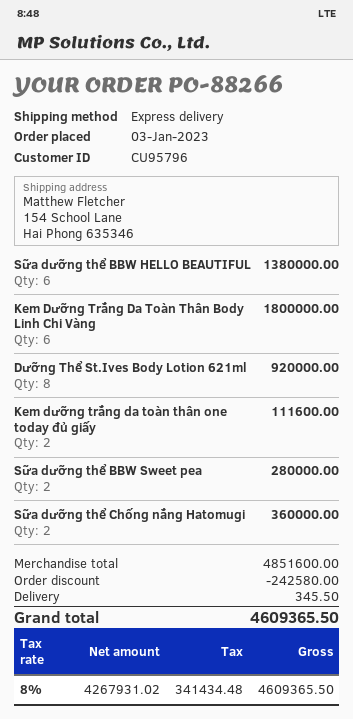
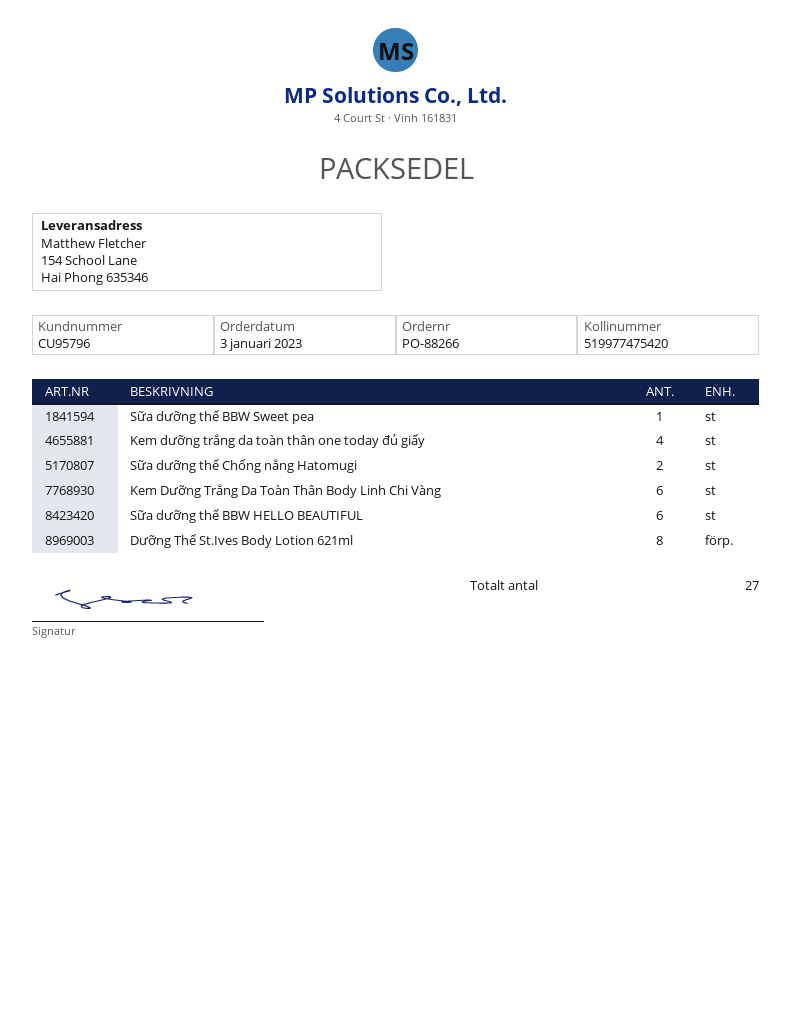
Kem dưỡng trắng da toàn thân one today đủ giấy: 2 -> 4
Sữa dưỡng thể BBW Sweet pea: 2 -> 1

